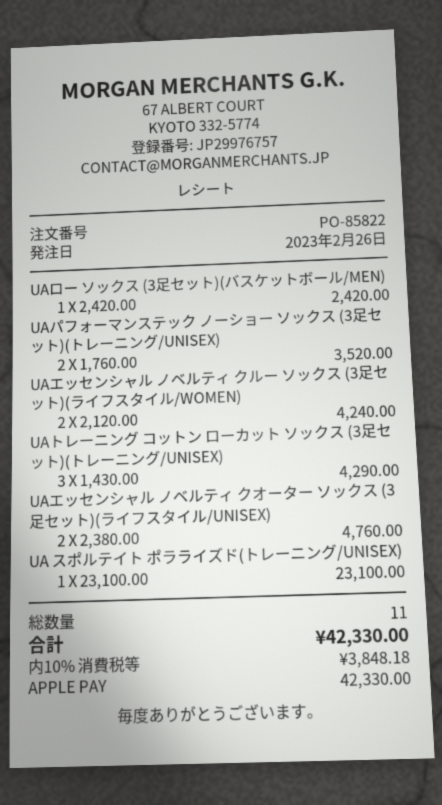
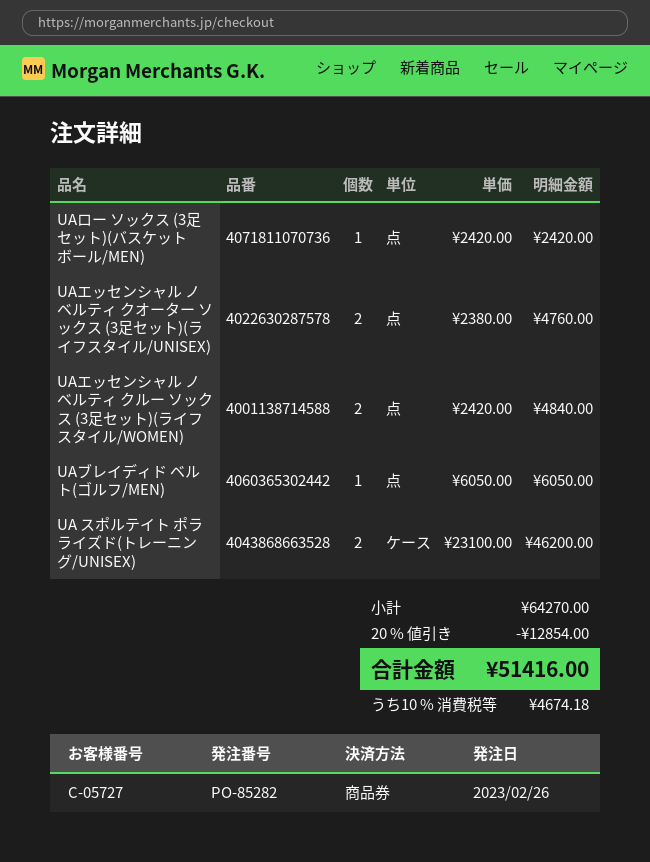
order number: PO-85822 -> PO-85282
payment method: Apple Pay -> gift card
UAパフォーマンステック ノーショー ソックス (3足セット)(トレーニング/UNISEX): 2 x 1760.00 = 3520.00 -> none
UAエッセンシャル ノベルティ クルー ソックス (3足セット)(ライフスタイル/WOMEN): 2 x 2120.00 = 4240.00 -> 2 x 2420.00 = 4840.00
UAトレーニング コットン ローカット ソックス (3足セット)(トレーニング/UNISEX): 3 x 1430.00 = 4290.00 -> none
UA スポルテイト ポラライズド(トレーニング/UNISEX): 1 x 23100.00 = 23100.00 -> 2 x 23100.00 = 46200.00
UAブレイディド ベルト(ゴルフ/MEN): none -> 1 x 6050.00 = 6050.00
discount: none -> 20% = 12854.00
tax: 10% = 3848.18 -> 10% = 4674.18
total: 42330.00 -> 51416.00

